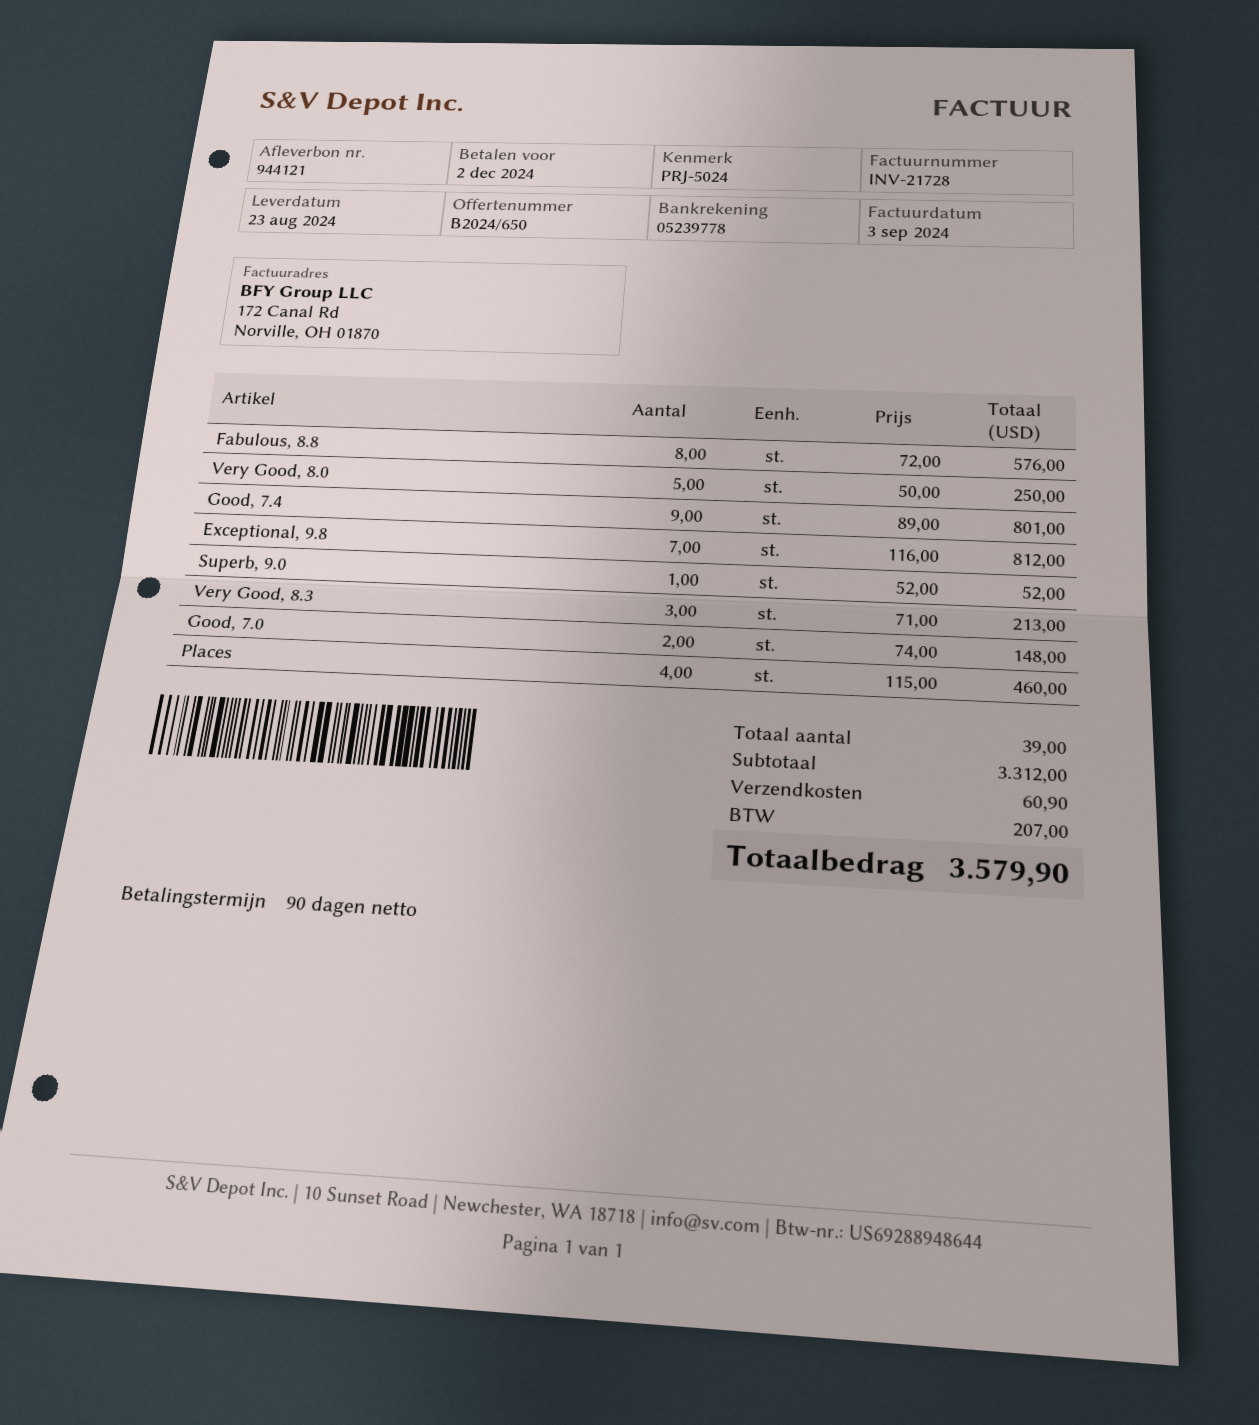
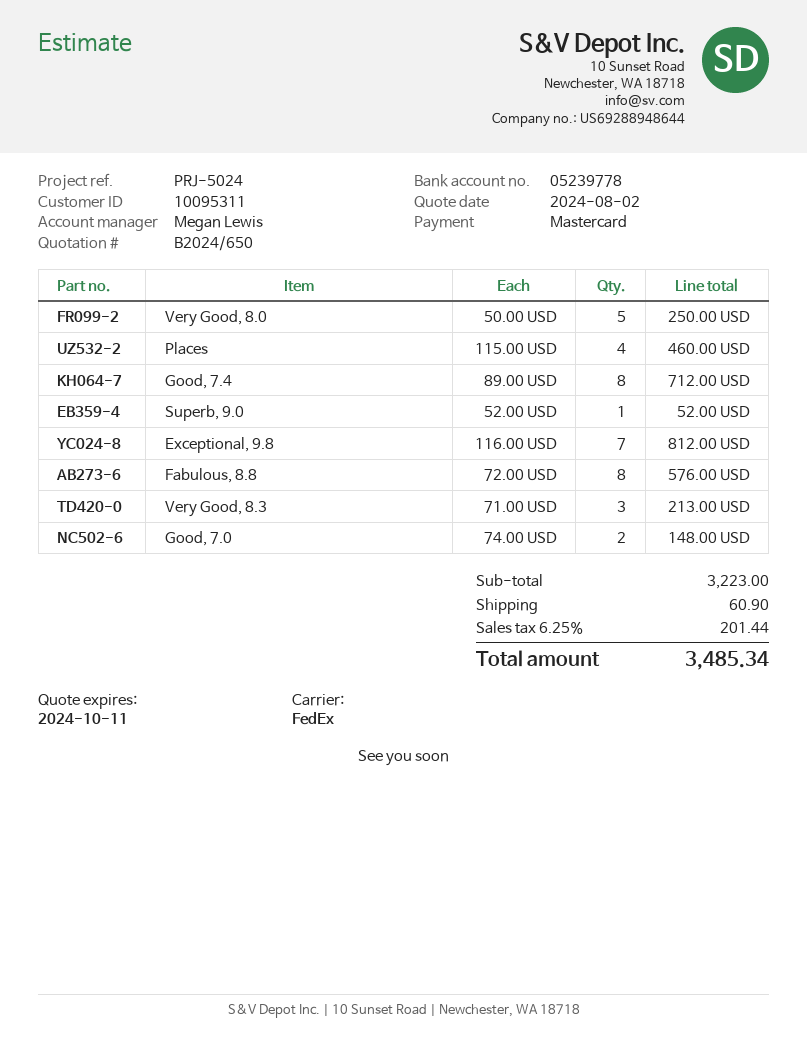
Good, 7.4: 9 x 89.00 = 801.00 -> 8 x 89.00 = 712.00
subtotal: 3312.00 -> 3223.00
tax: 207.00 -> 201.44
total: 3579.90 -> 3485.34

